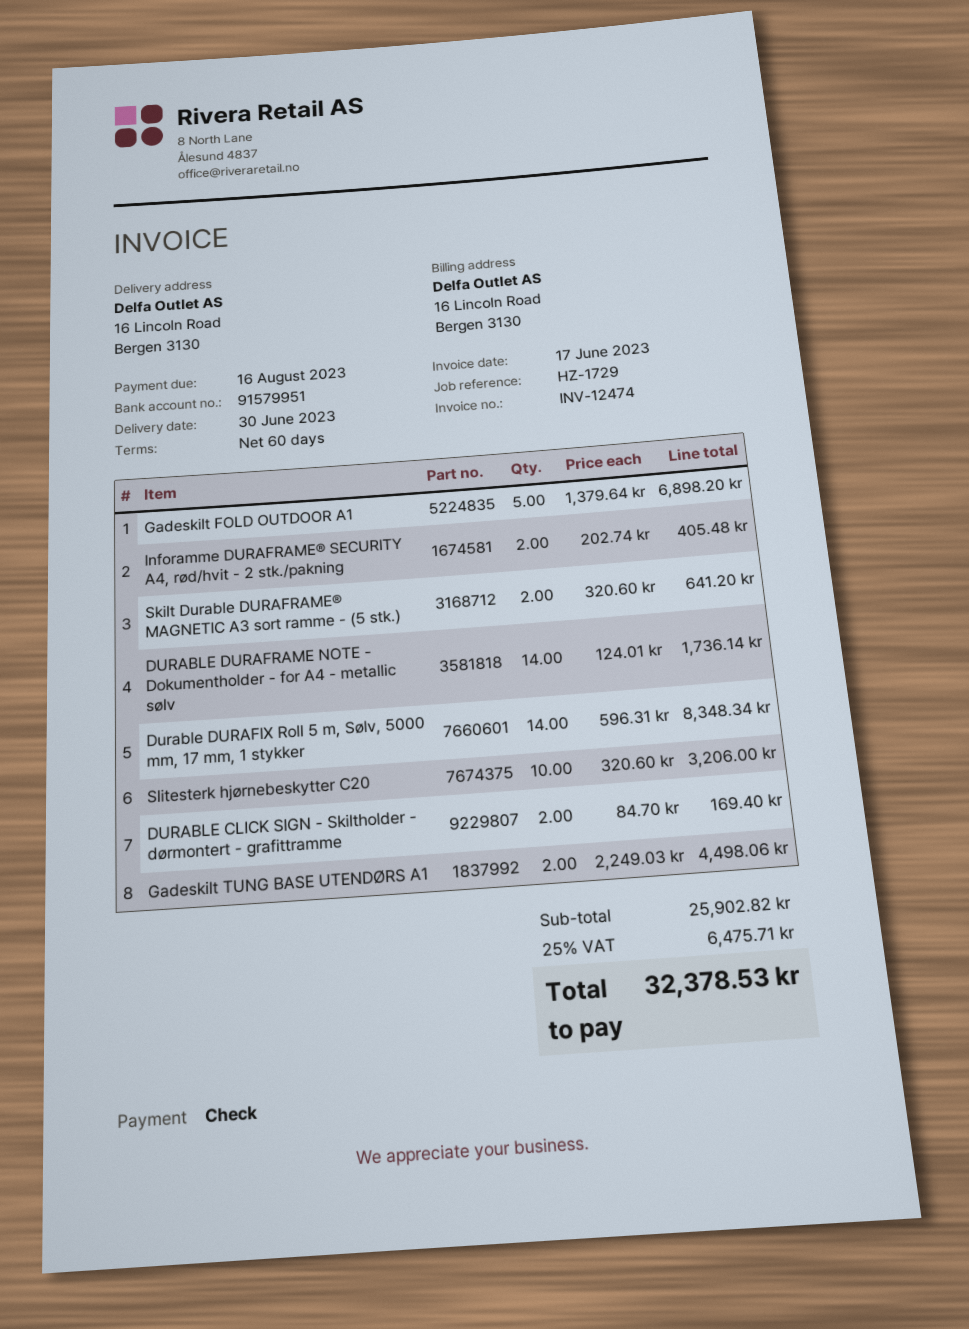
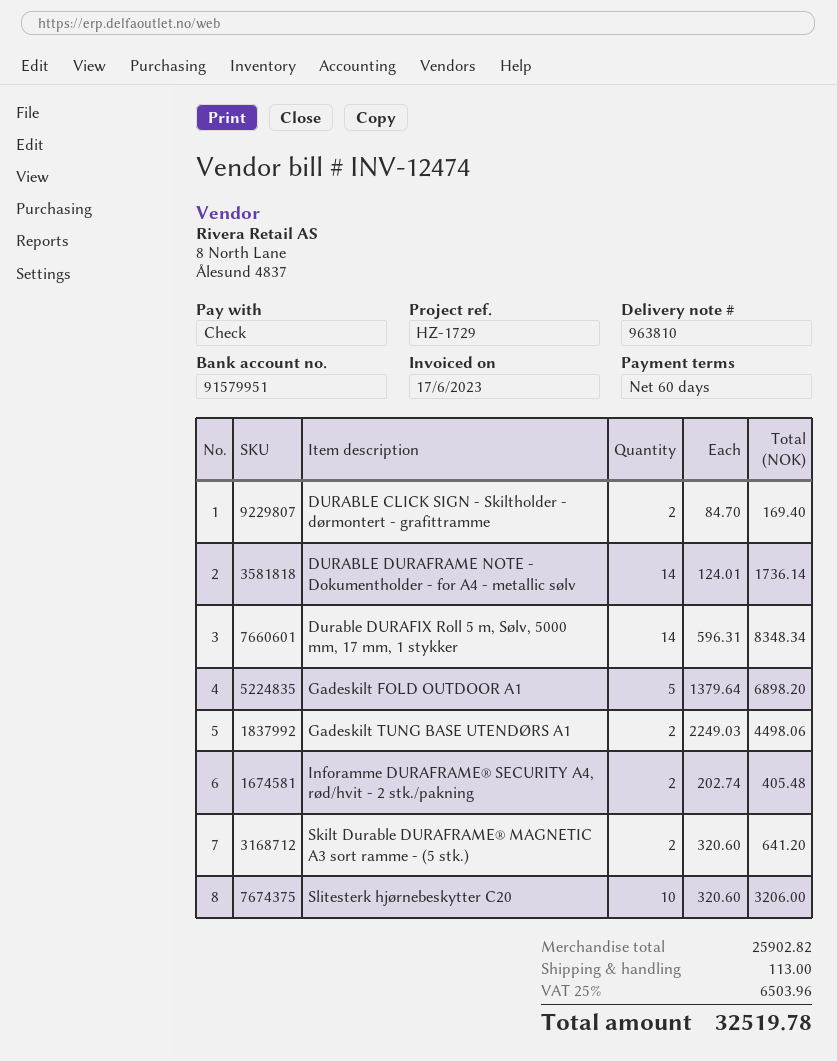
shipping: none -> 113.00
tax: 25% = 6475.71 -> 25% = 6503.96
total: 32378.53 -> 32519.78

